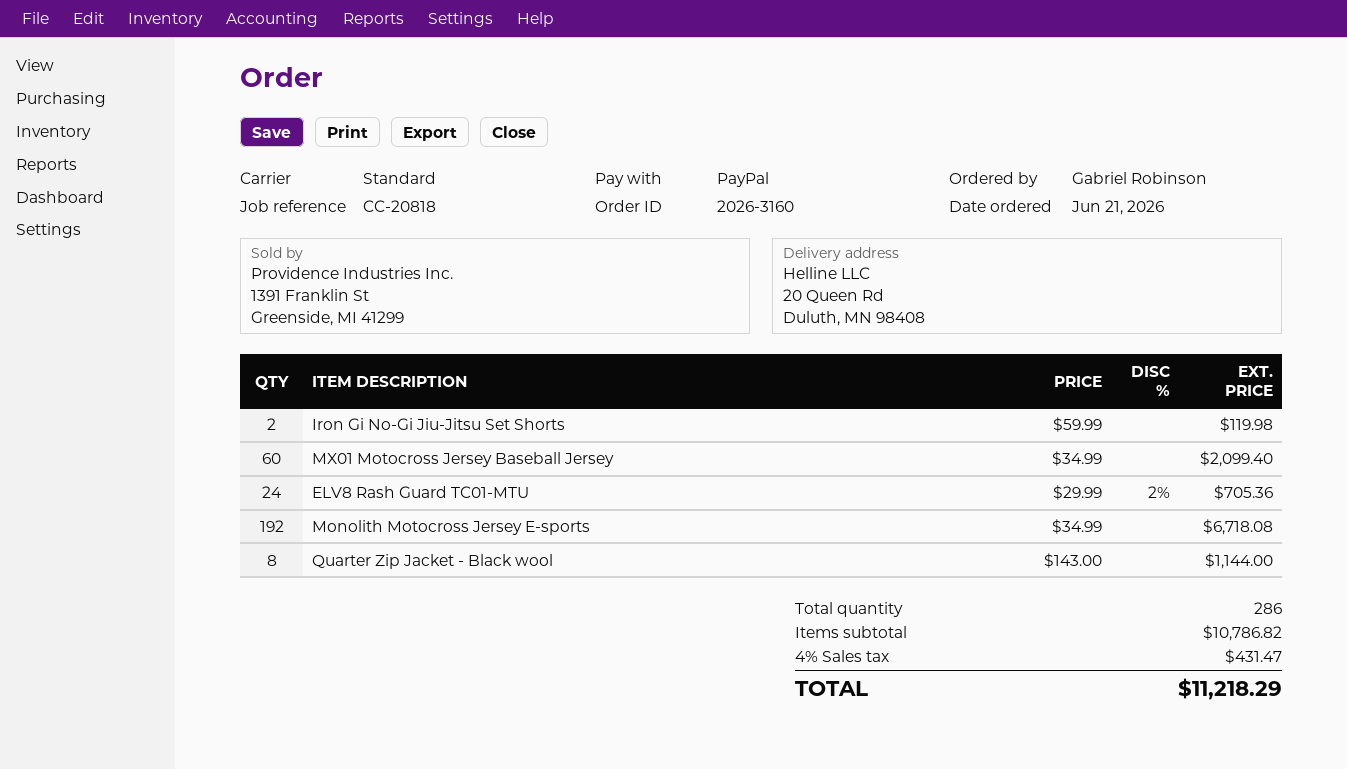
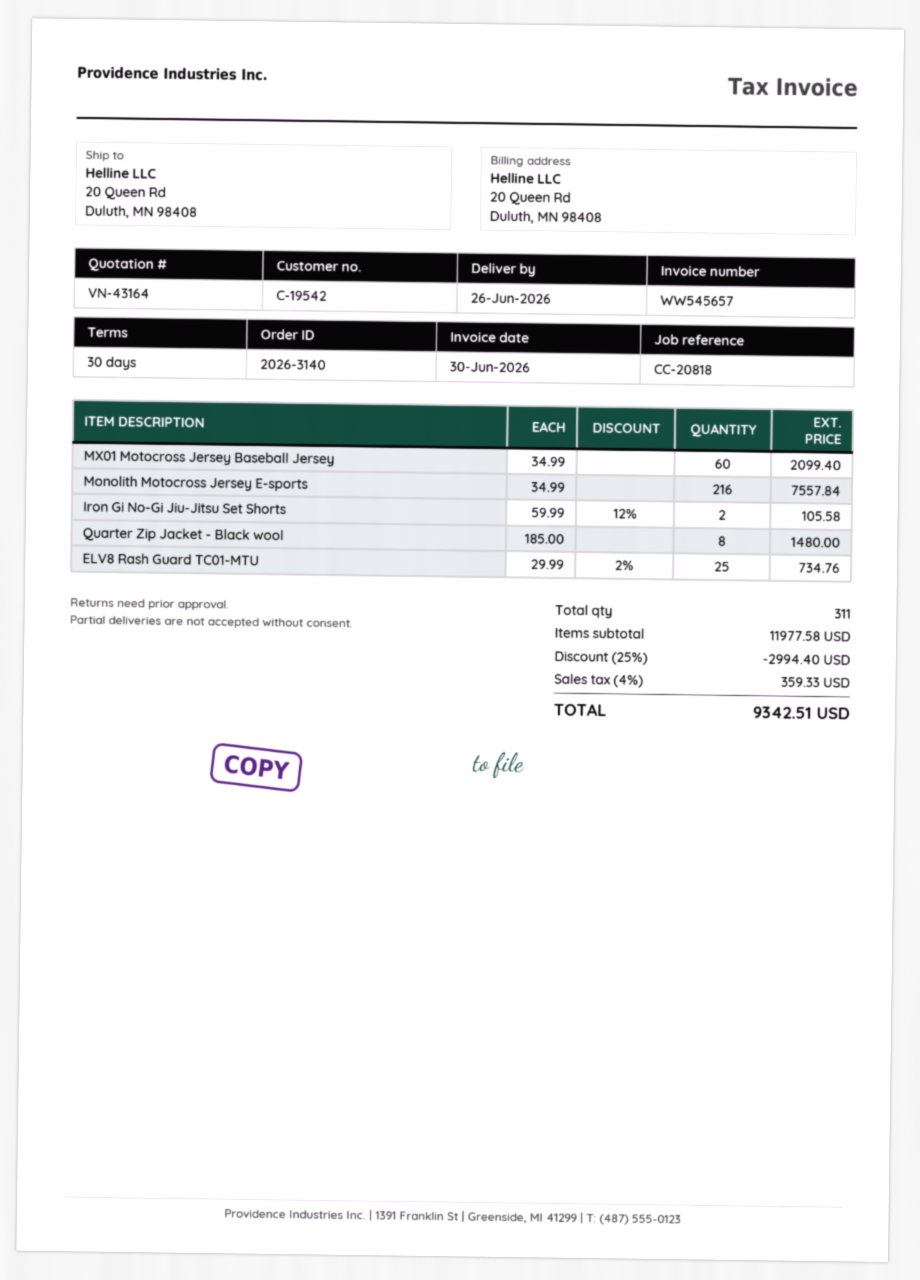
order number: 2026-3160 -> 2026-3140
Iron Gi No-Gi Jiu-Jitsu Set Shorts: 2 x 59.99 = 119.98 -> 2 x 59.99 - 12% = 105.58
ELV8 Rash Guard TC01-MTU: 24 x 29.99 - 2% = 705.36 -> 25 x 29.99 - 2% = 734.76
Monolith Motocross Jersey E-sports: 192 x 34.99 = 6718.08 -> 216 x 34.99 = 7557.84
Quarter Zip Jacket - Black wool: 8 x 143.00 = 1144.00 -> 8 x 185.00 = 1480.00
total quantity: 286 -> 311
subtotal: 10786.82 -> 11977.58
discount: none -> 25% = 2994.40
tax: 4% = 431.47 -> 4% = 359.33
total: 11218.29 -> 9342.51

